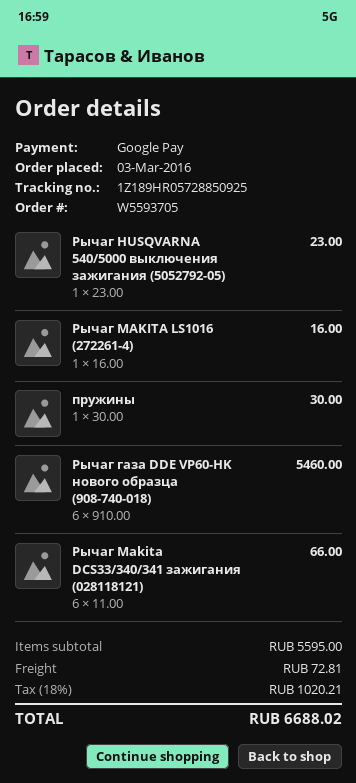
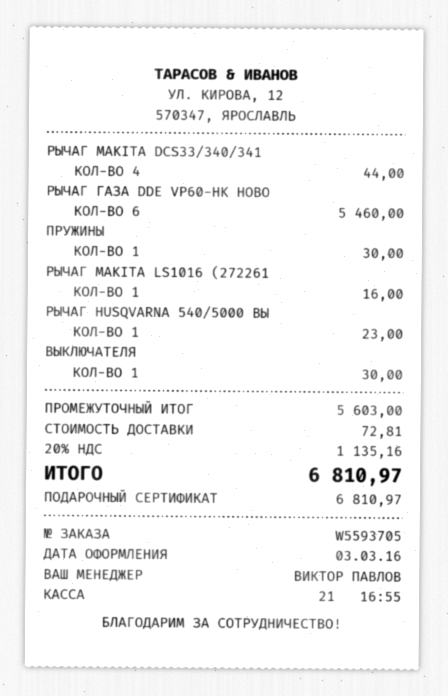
payment method: Google Pay -> gift card
Рычаг Makita DCS33/340/341 зажигания (028118121): 6 for 66.00 -> 4 for 44.00
ВЫКЛЮЧАТЕЛЯ: none -> 1 for 30.00
subtotal: 5595.00 -> 5603.00
tax: 18% = 1020.21 -> 20% = 1135.16
total: 6688.02 -> 6810.97

